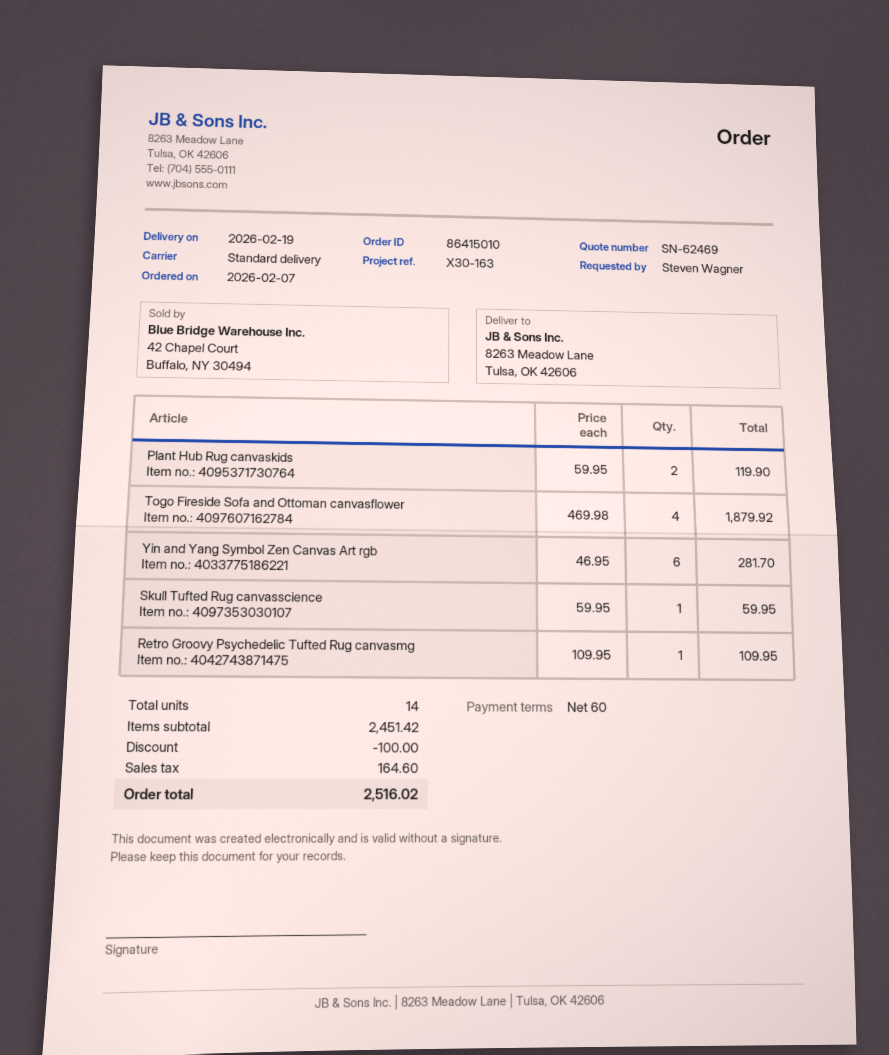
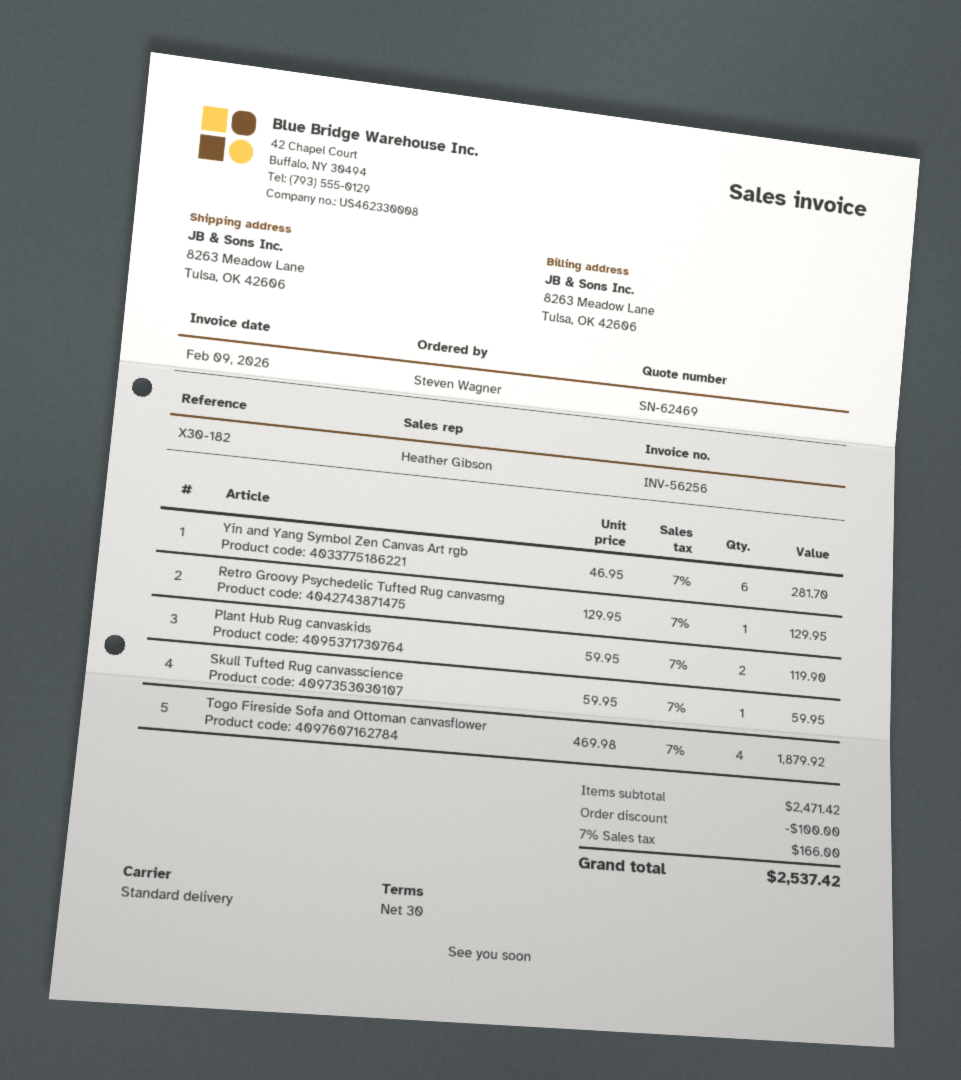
payment terms: 60 days -> 30 days
reference: X30-163 -> X30-182
Retro Groovy Psychedelic Tufted Rug canvasmg: 1 x 109.95 = 109.95 -> 1 x 129.95 = 129.95
subtotal: 2451.42 -> 2471.42
tax: 164.60 -> 166.00
total: 2516.02 -> 2537.42

